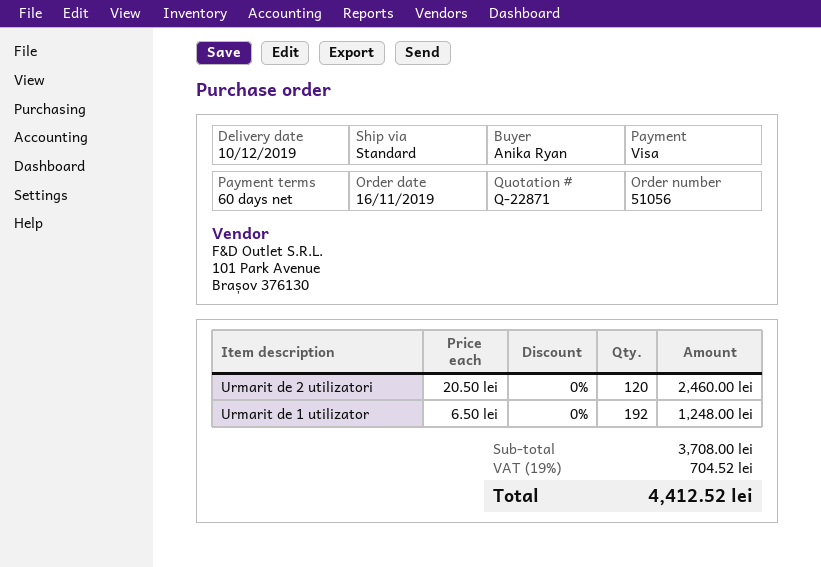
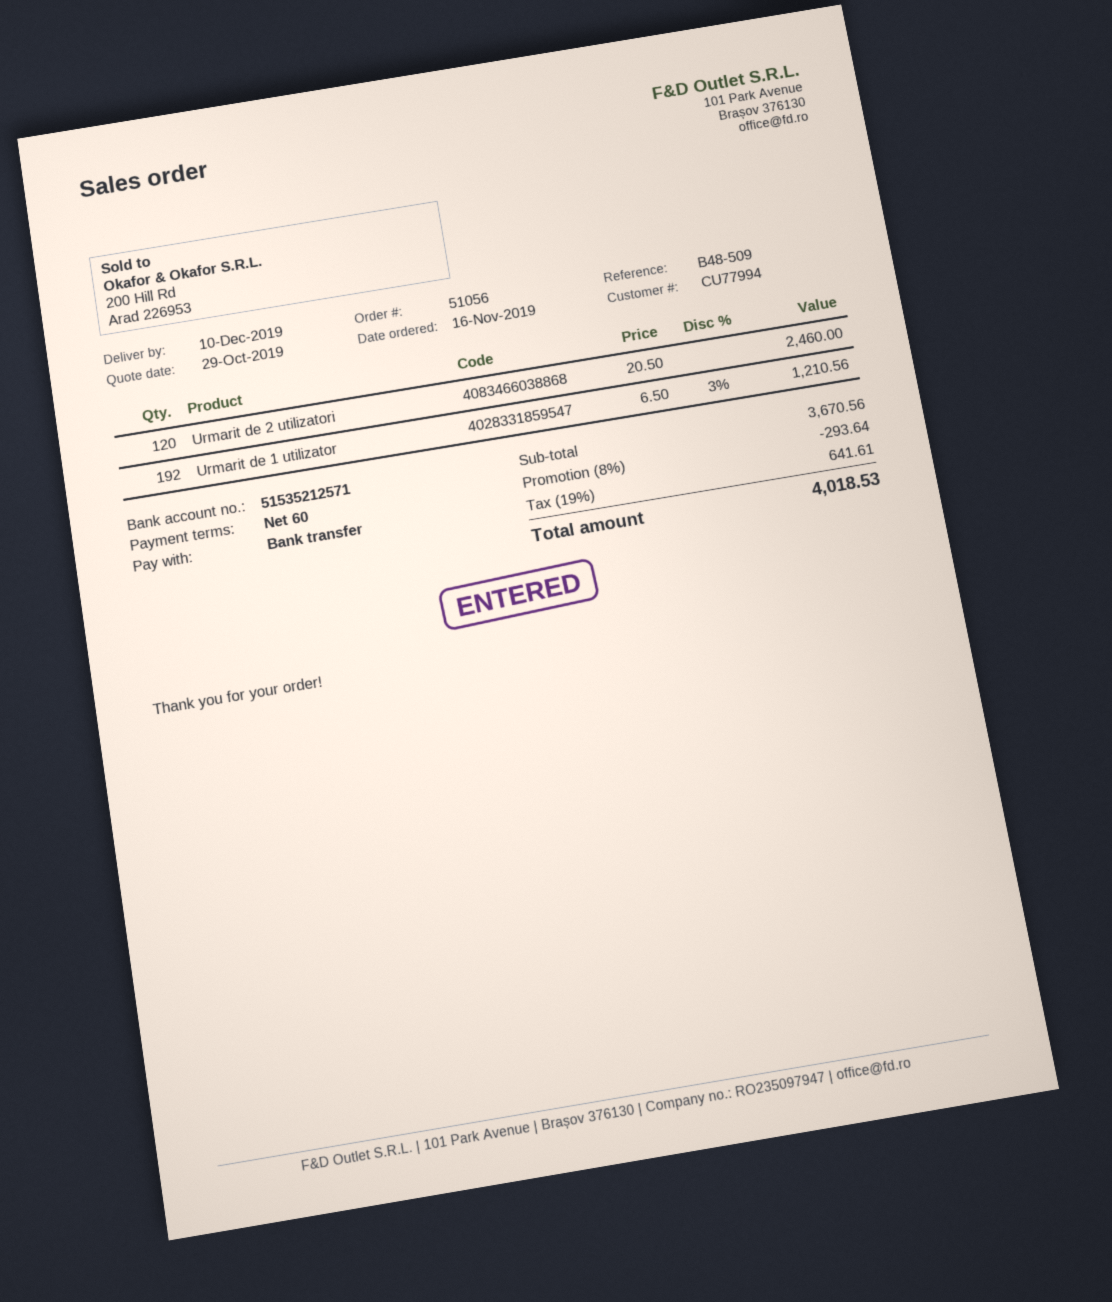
payment method: Visa -> bank transfer
Urmarit de 1 utilizator: 192 x 6.50 = 1248.00 -> 192 x 6.50 - 3% = 1210.56
subtotal: 3708.00 -> 3670.56
discount: none -> 8% = 293.64
tax: 19% = 704.52 -> 19% = 641.61
total: 4412.52 -> 4018.53

